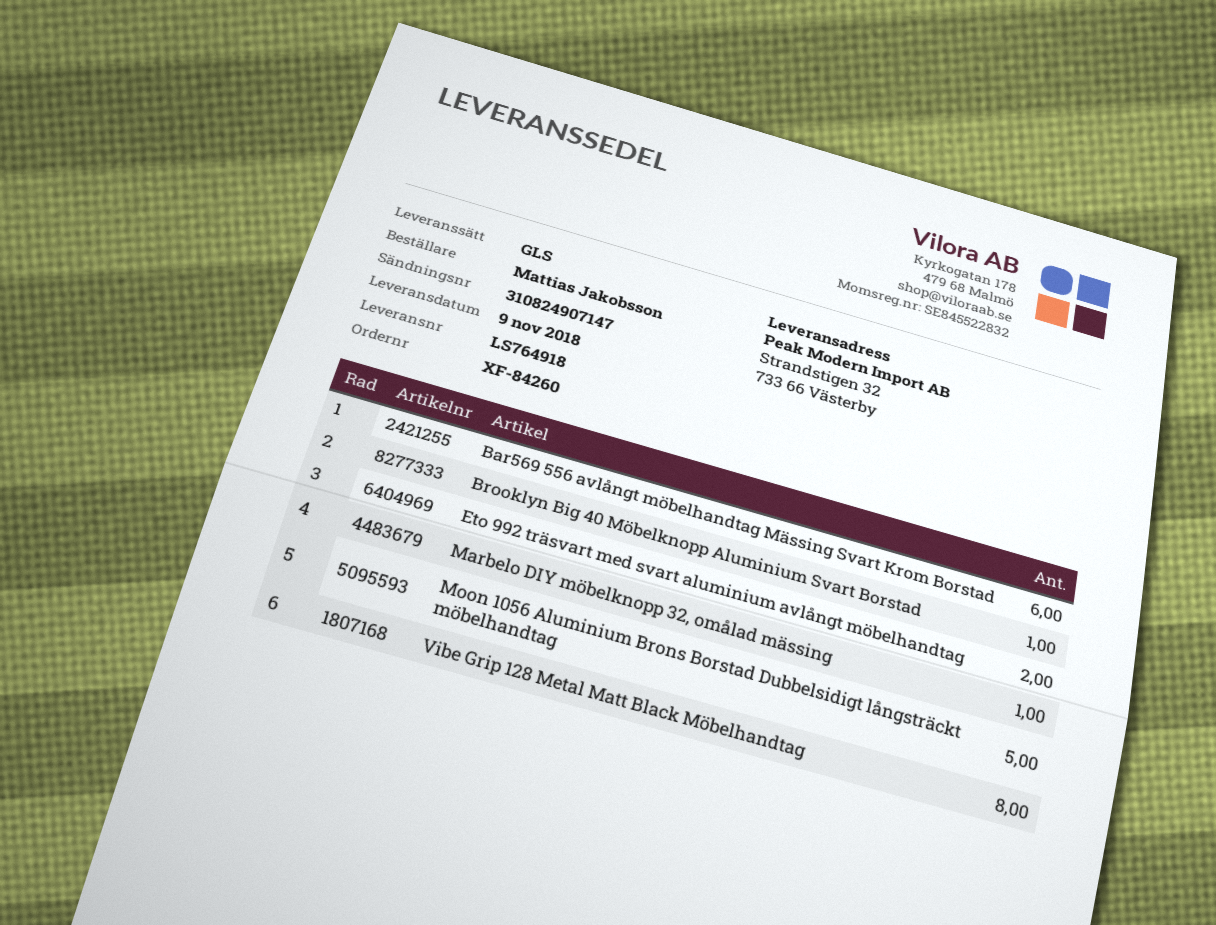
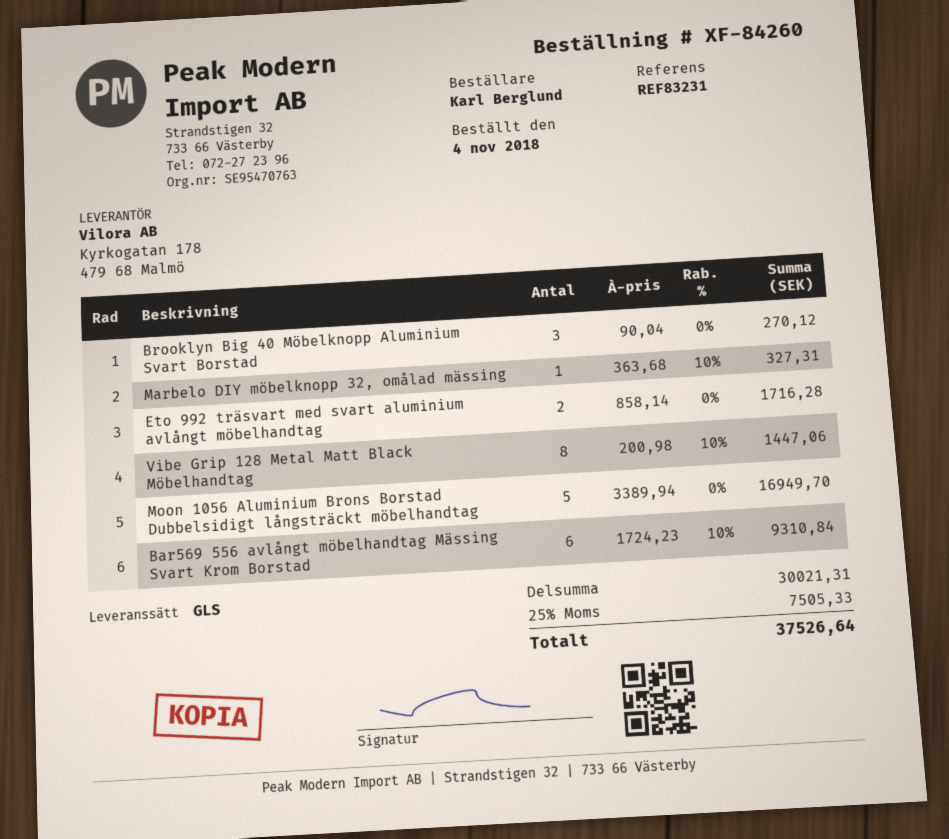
ordered by: Mattias Jakobsson -> Karl Berglund
Brooklyn Big 40 Möbelknopp Aluminium Svart Borstad: 1 -> 3

